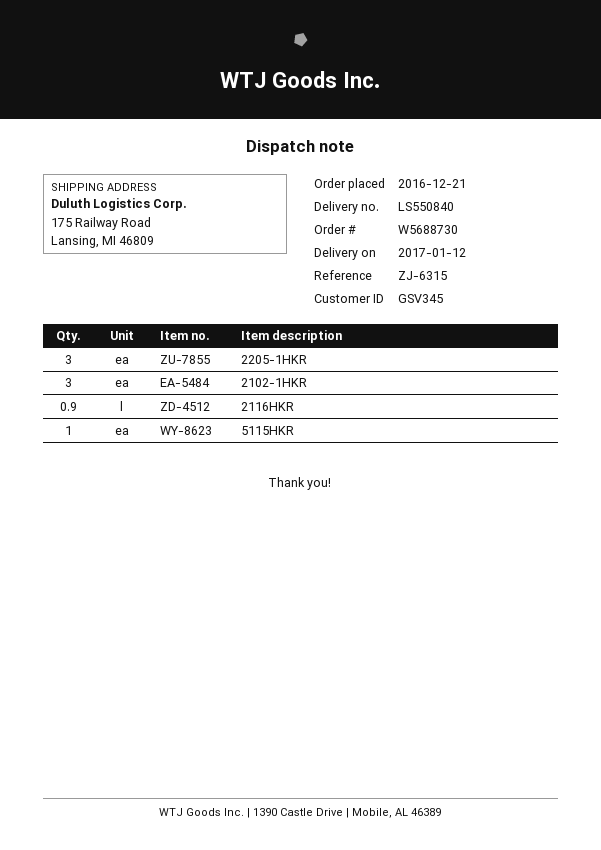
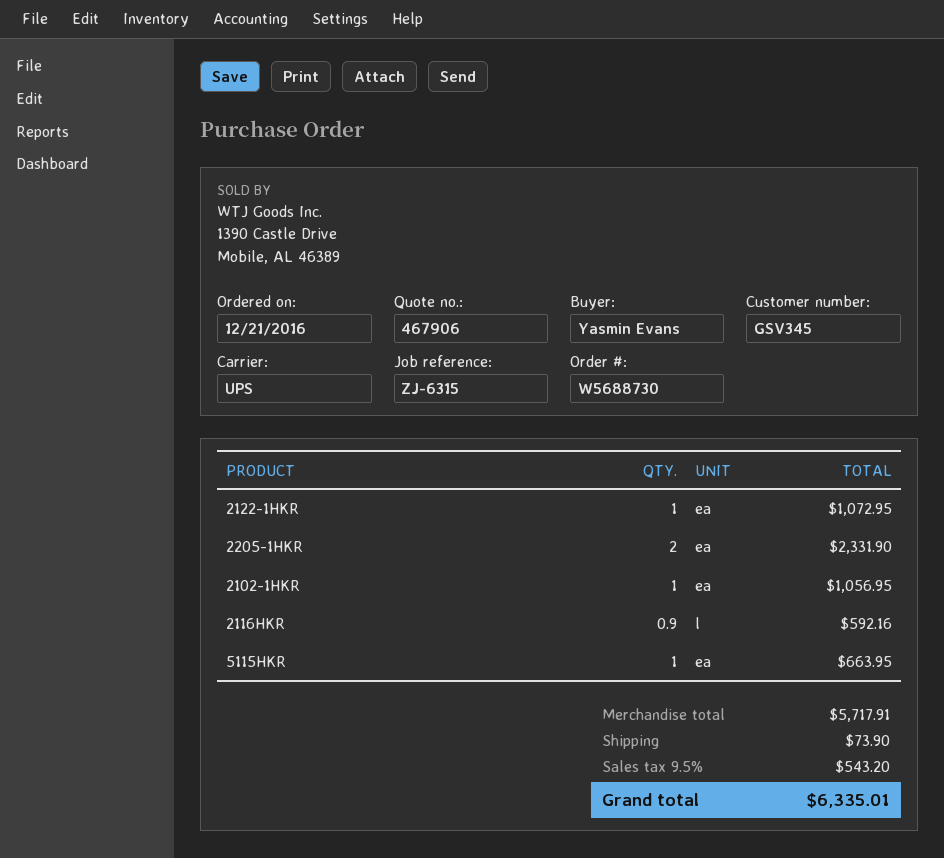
2205-1HKR: 3 -> 2
2102-1HKR: 3 -> 1
2122-1HKR: none -> 1

